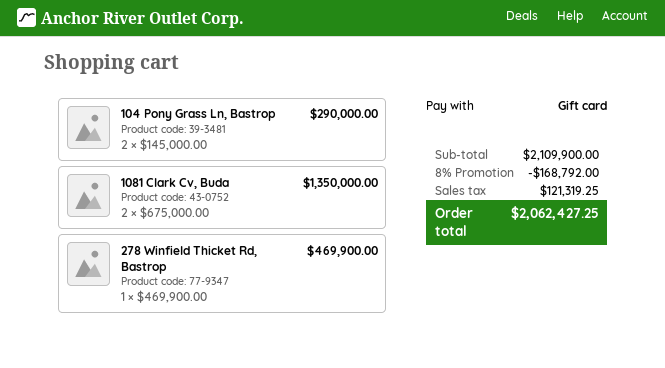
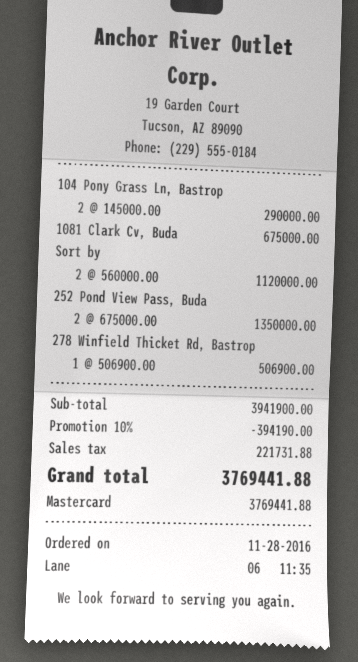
payment method: gift card -> Mastercard
1081 Clark Cv, Buda: 2 x 675000.00 = 1350000.00 -> 1 x 675000.00 = 675000.00
278 Winfield Thicket Rd, Bastrop: 1 x 469900.00 = 469900.00 -> 1 x 506900.00 = 506900.00
Sort by: none -> 2 x 560000.00 = 1120000.00
252 Pond View Pass, Buda: none -> 2 x 675000.00 = 1350000.00
subtotal: 2109900.00 -> 3941900.00
discount: 8% = 168792.00 -> 10% = 394190.00
tax: 121319.25 -> 221731.88
total: 2062427.25 -> 3769441.88

